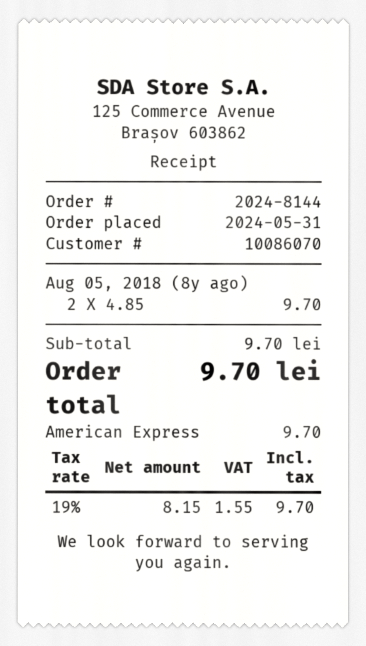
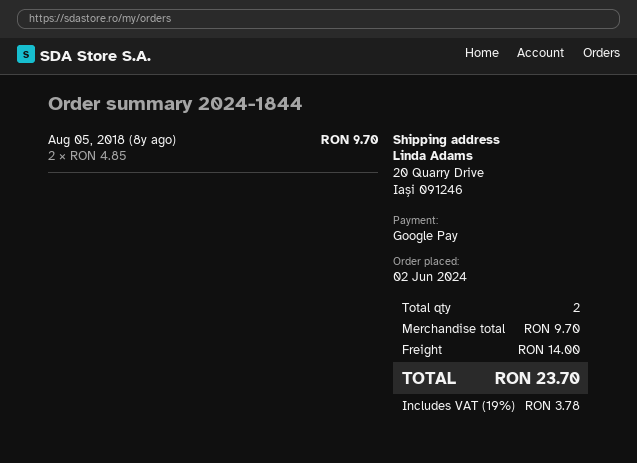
order number: 2024-8144 -> 2024-1844
order date: 2024-05-31 -> 2024-06-02
payment method: American Express -> Google Pay
shipping: none -> 14.00
tax: 19% = 1.55 -> 19% = 3.78
total: 9.70 -> 23.70

